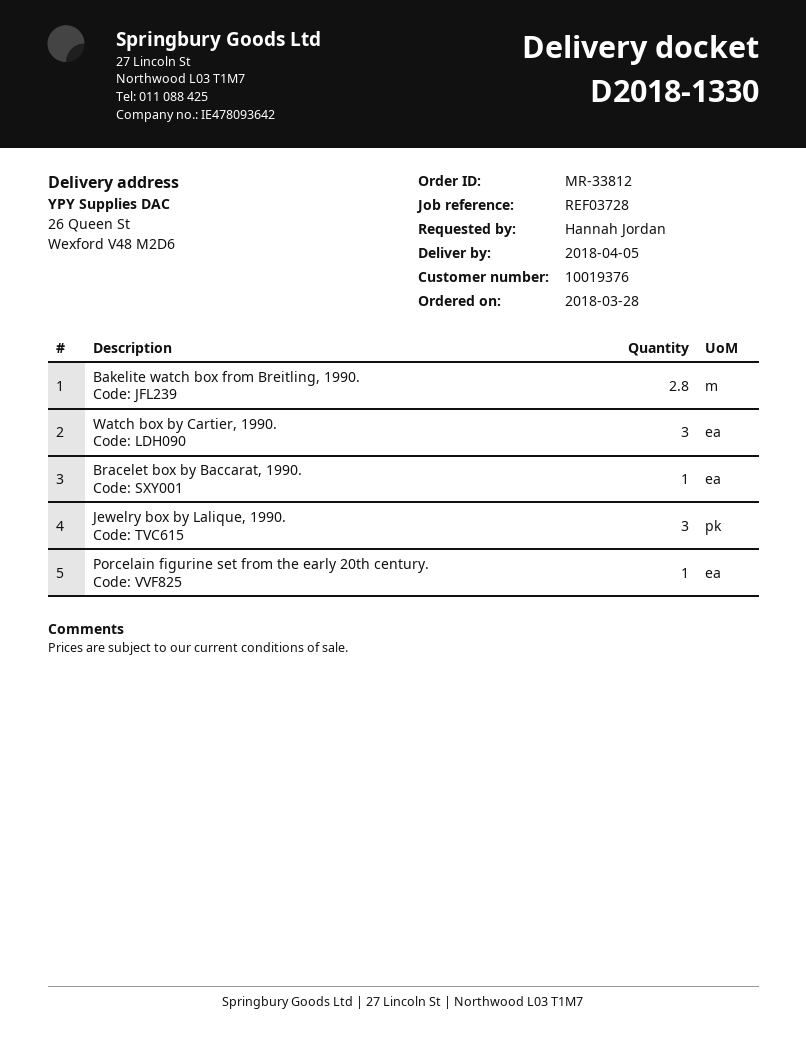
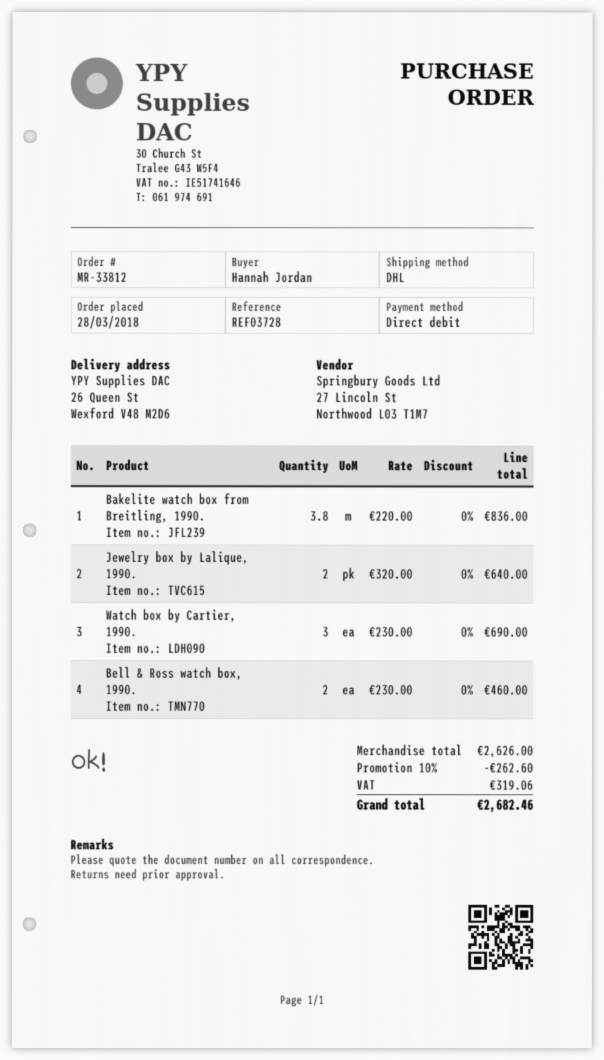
Bakelite watch box from Breitling, 1990.: 2.8 -> 3.8
Bracelet box by Baccarat, 1990.: 1 -> none
Jewelry box by Lalique, 1990.: 3 -> 2
Porcelain figurine set from the early 20th century.: 1 -> none
Bell & Ross watch box, 1990.: none -> 2

